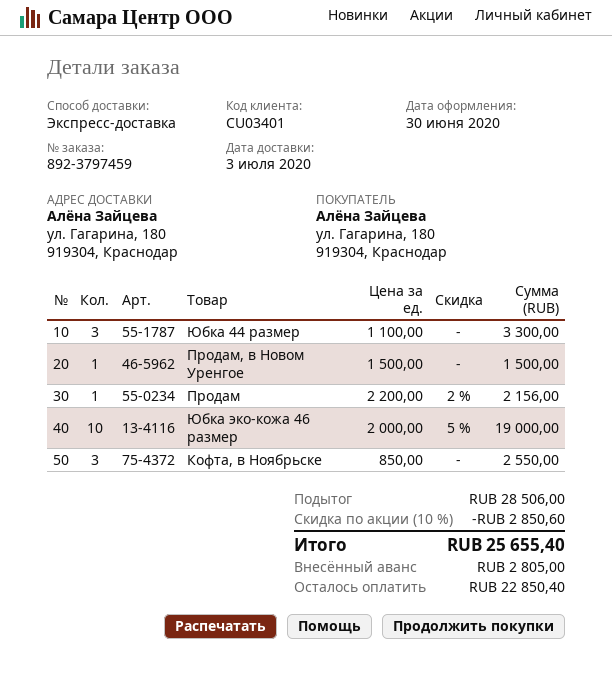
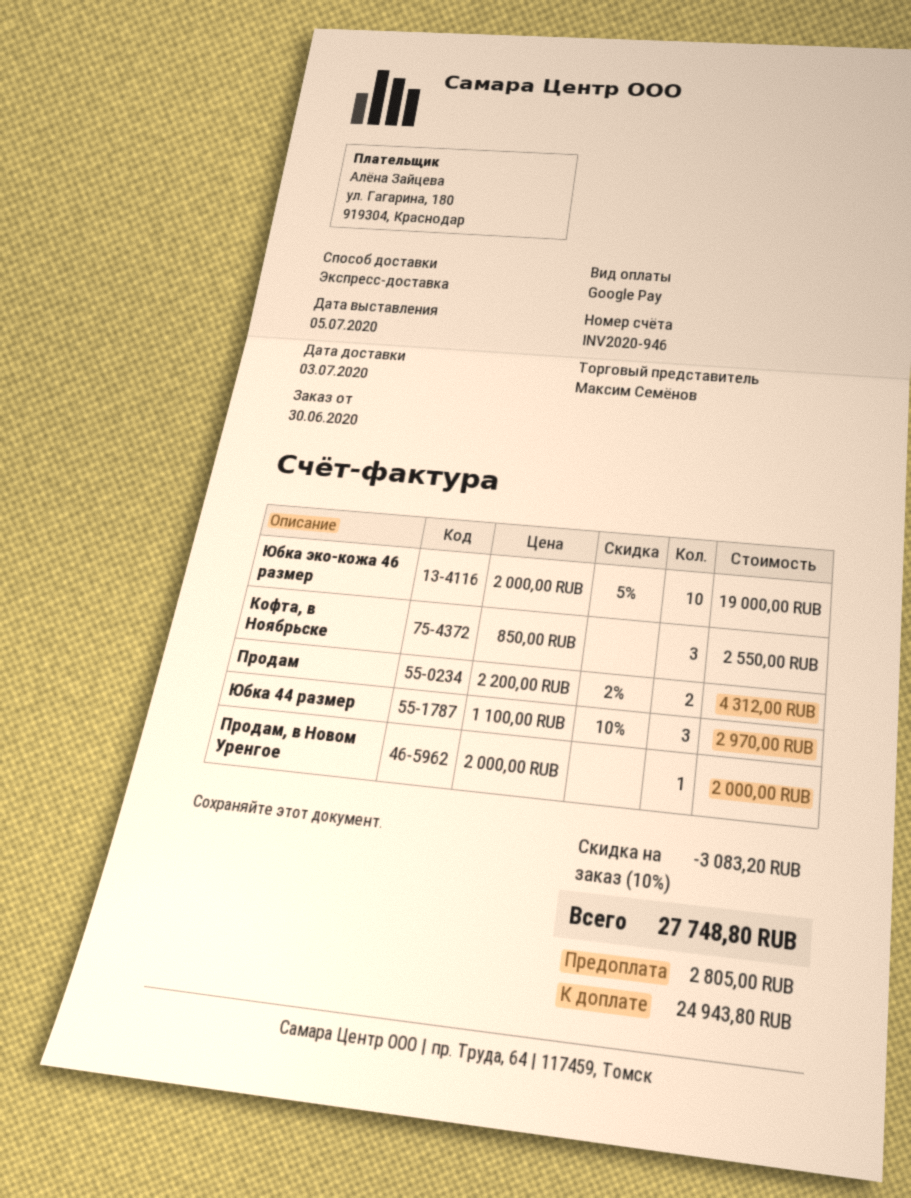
Юбка 44 размер: 3 x 1100.00 = 3300.00 -> 3 x 1100.00 - 10% = 2970.00
Продам, в Новом Уренгое: 1 x 1500.00 = 1500.00 -> 1 x 2000.00 = 2000.00
Продам: 1 x 2200.00 - 2% = 2156.00 -> 2 x 2200.00 - 2% = 4312.00
discount: 10% = 2850.60 -> 10% = 3083.20
total: 25655.40 -> 27748.80
balance: 22850.40 -> 24943.80

